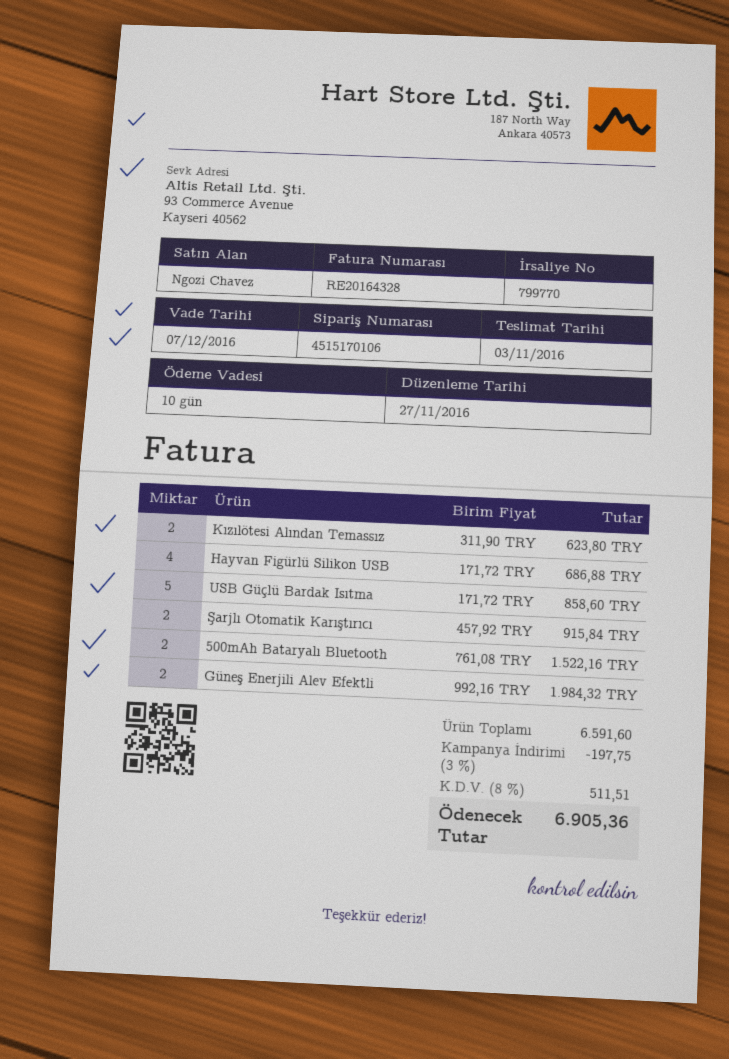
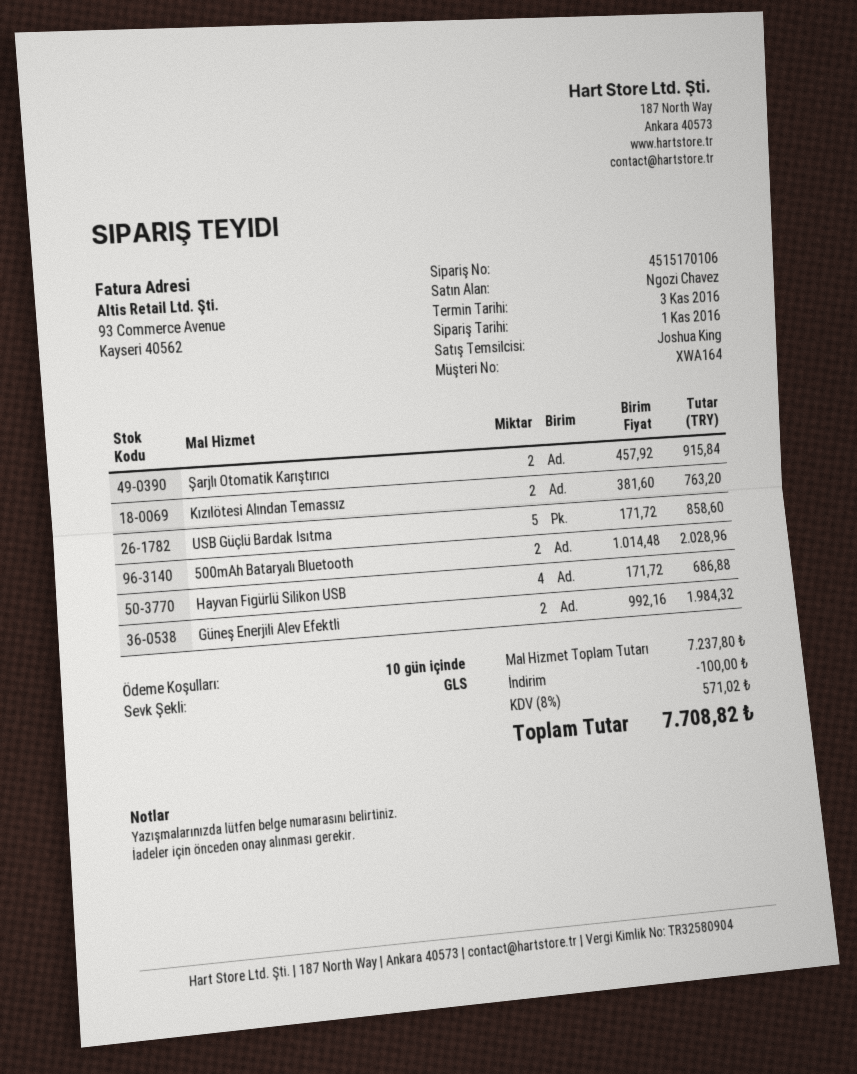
Kızılötesi Alından Temassız: 2 x 311.90 = 623.80 -> 2 x 381.60 = 763.20
500mAh Bataryalı Bluetooth: 2 x 761.08 = 1522.16 -> 2 x 1014.48 = 2028.96
subtotal: 6591.60 -> 7237.80
discount: 197.75 -> 100.00
tax: 8% = 511.51 -> 8% = 571.02
total: 6905.36 -> 7708.82

